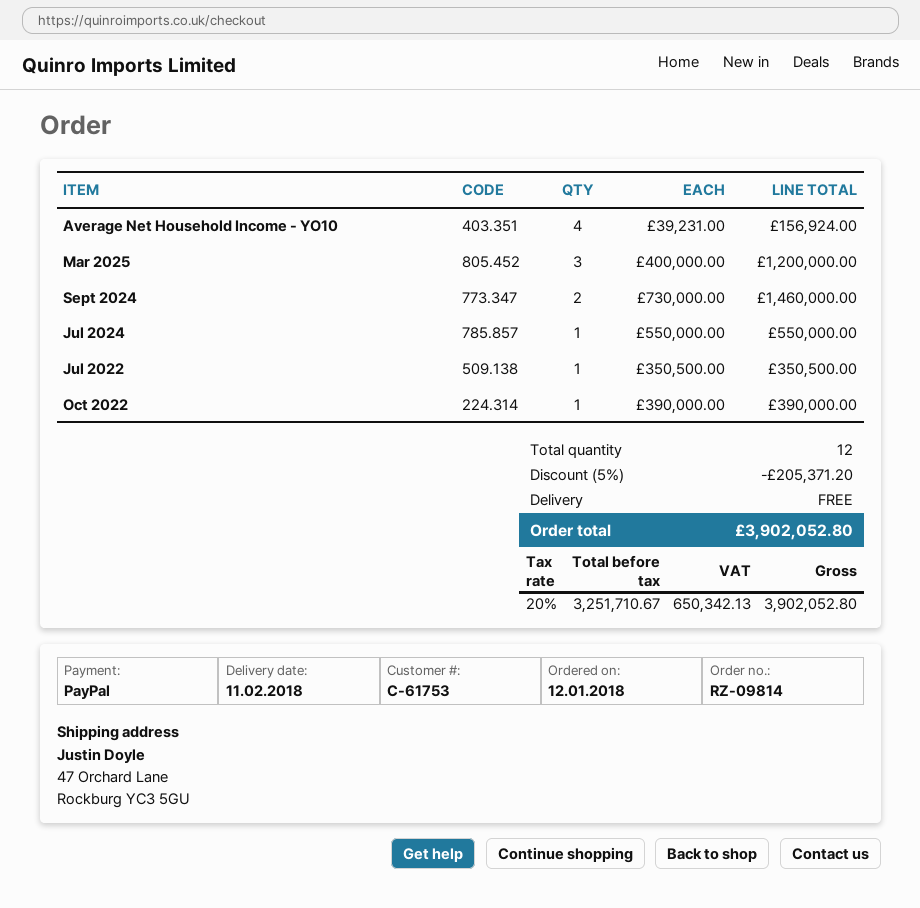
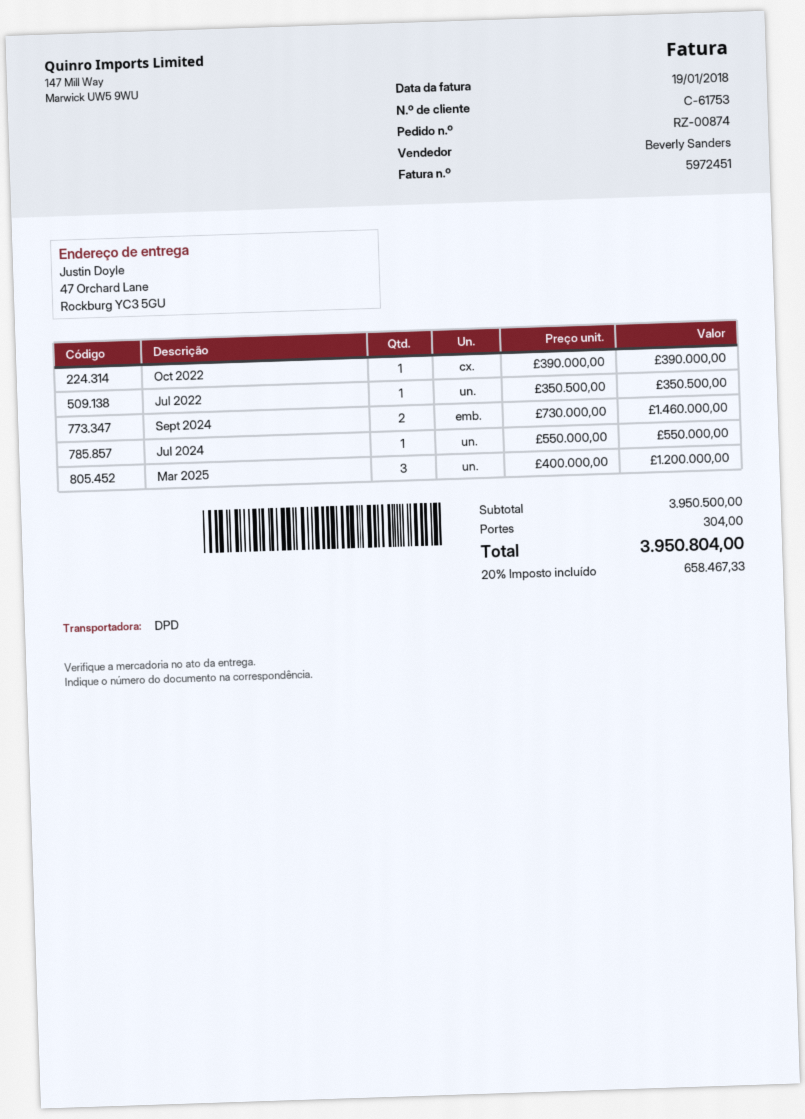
order number: RZ-09814 -> RZ-00874
Average Net Household Income - YO10: 4 x 39231.00 = 156924.00 -> none
discount: 5% = 205371.20 -> none
shipping: 0.00 -> 304.00
tax: 20% = 650342.13 -> 20% = 658467.33
total: 3902052.80 -> 3950804.00

